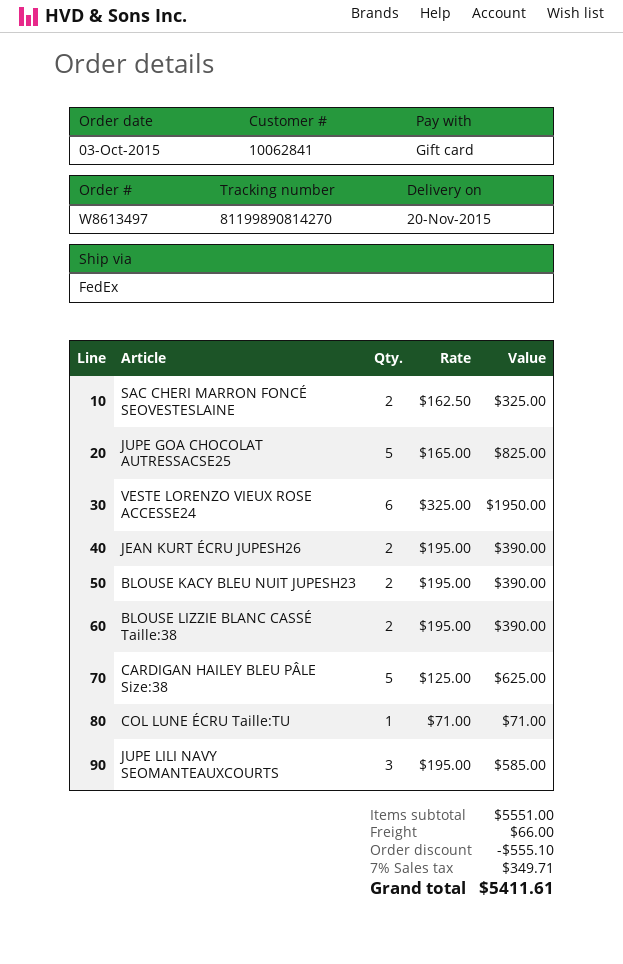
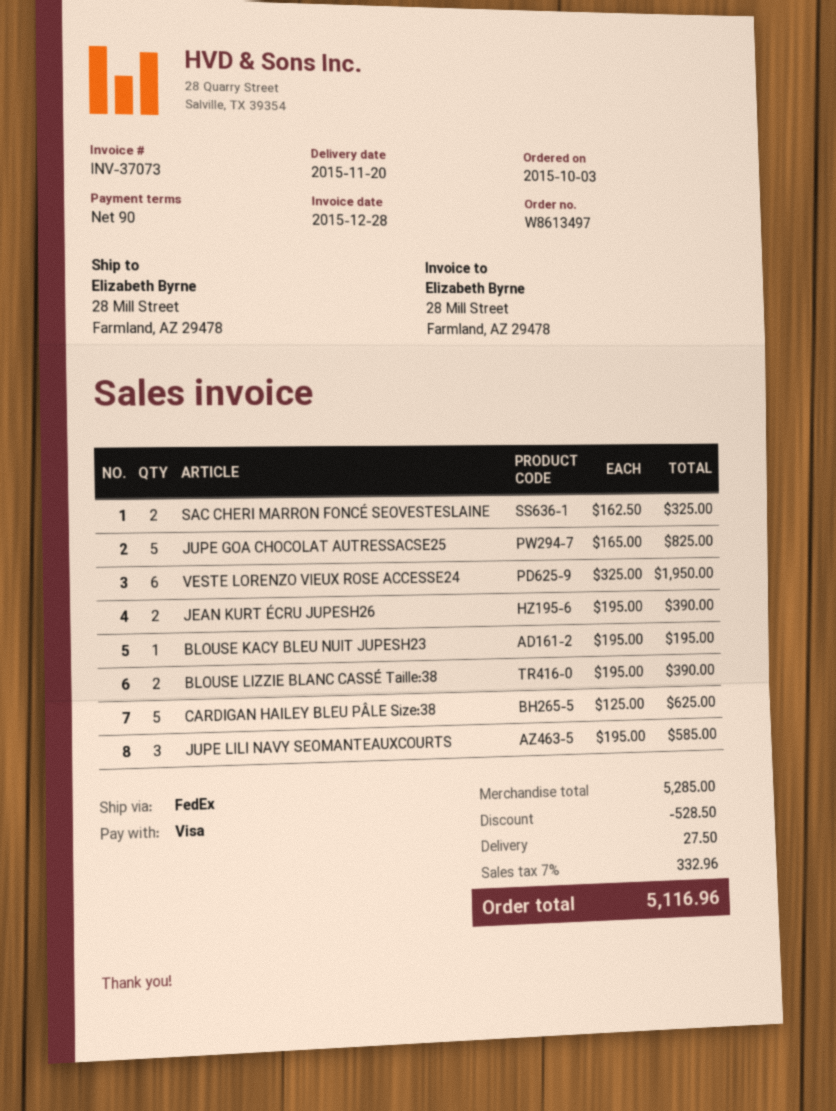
payment method: gift card -> Visa
BLOUSE KACY BLEU NUIT JUPESH23: 2 x 195.00 = 390.00 -> 1 x 195.00 = 195.00
COL LUNE ÉCRU Taille:TU: 1 x 71.00 = 71.00 -> none
subtotal: 5551.00 -> 5285.00
discount: 555.10 -> 528.50
shipping: 66.00 -> 27.50
tax: 7% = 349.71 -> 7% = 332.96
total: 5411.61 -> 5116.96

